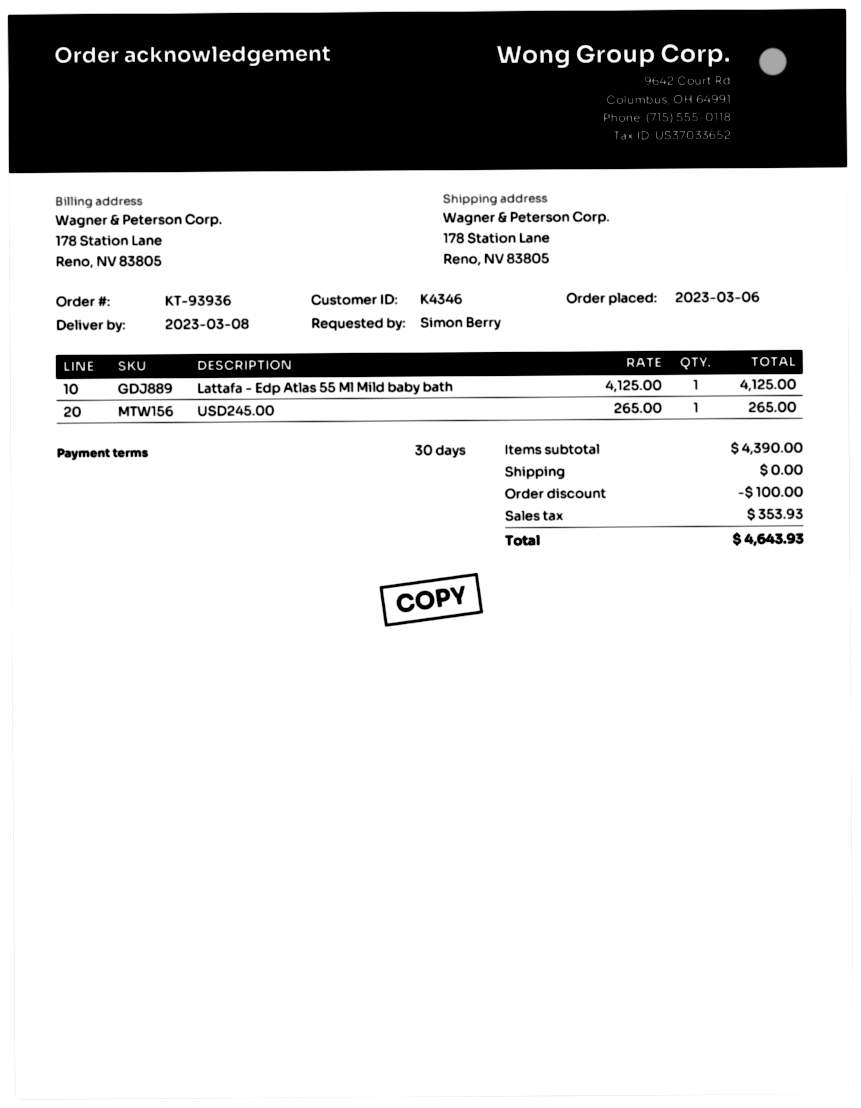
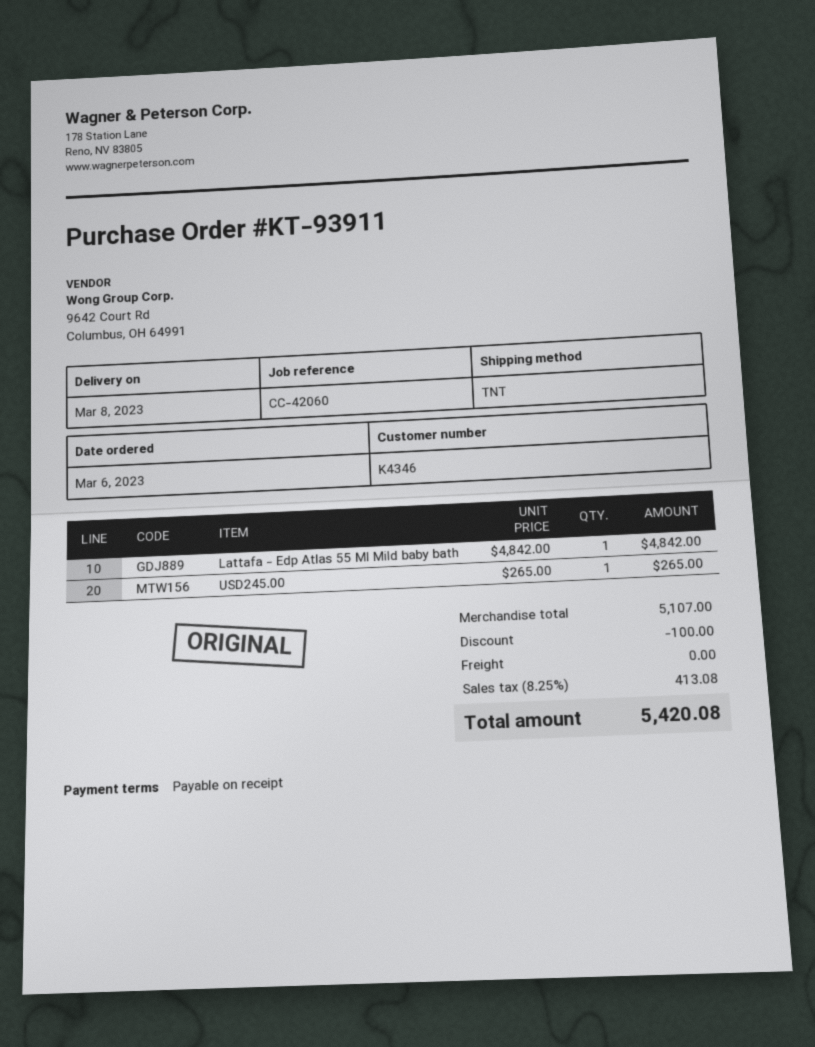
order number: KT-93936 -> KT-93911
payment terms: 30 days -> on receipt
Lattafa - Edp Atlas 55 Ml Mild baby bath: 1 x 4125.00 = 4125.00 -> 1 x 4842.00 = 4842.00
subtotal: 4390.00 -> 5107.00
tax: 353.93 -> 413.08
total: 4643.93 -> 5420.08

